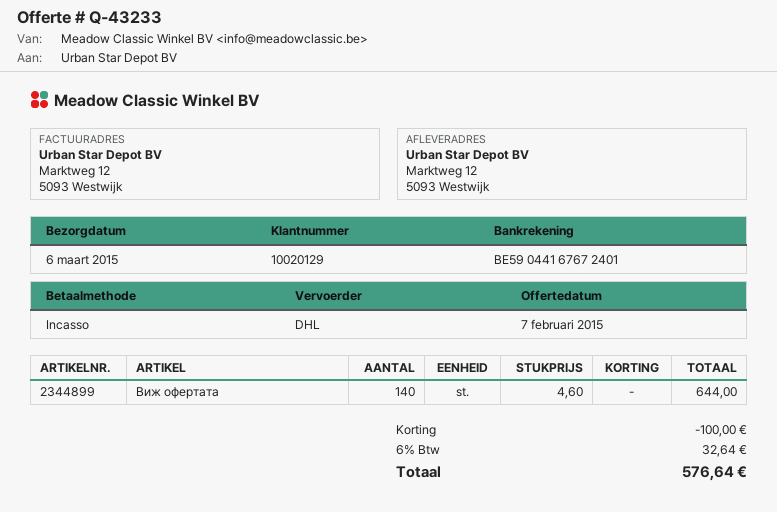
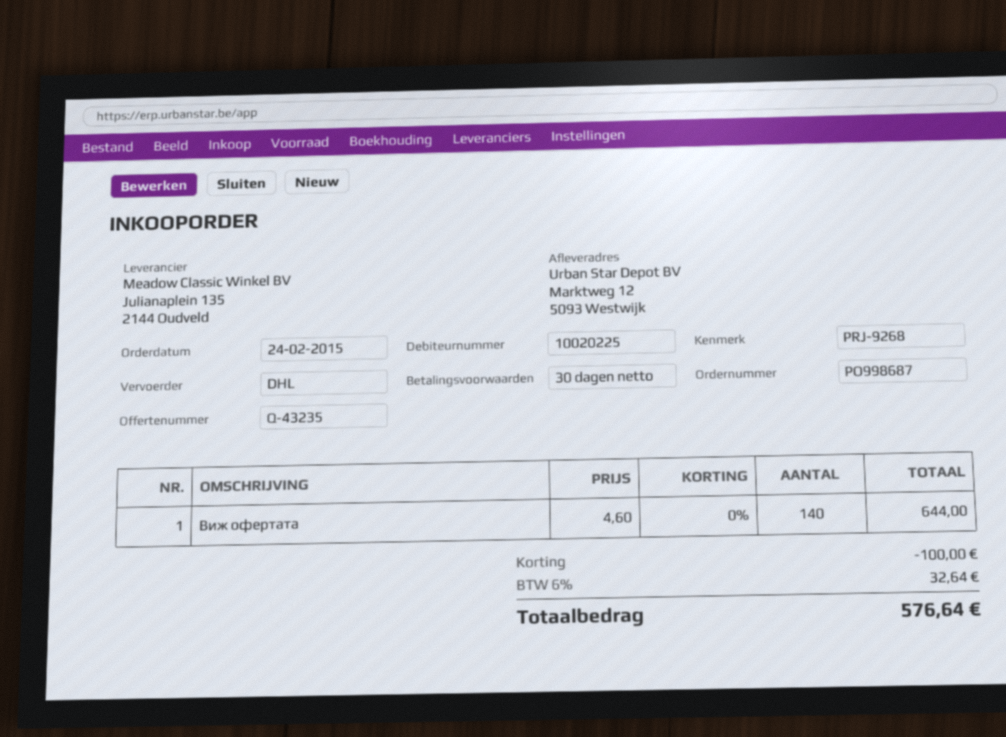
quote number: Q-43233 -> Q-43235
customer number: 10020129 -> 10020225

